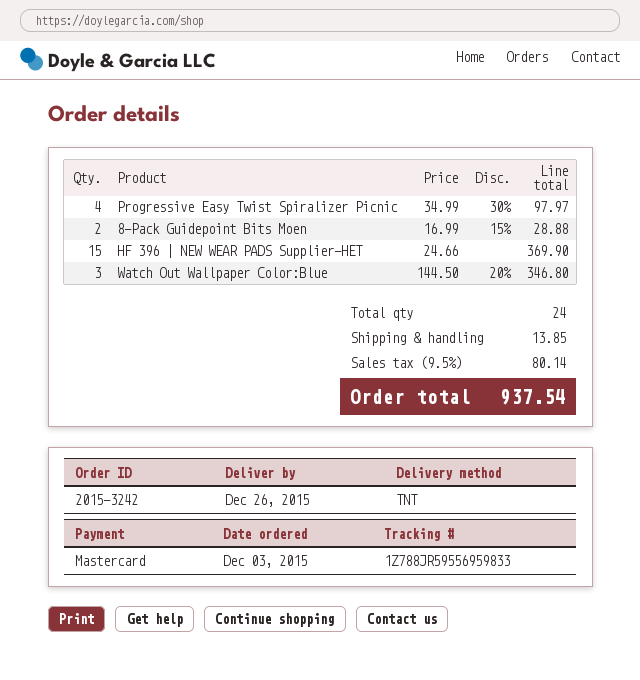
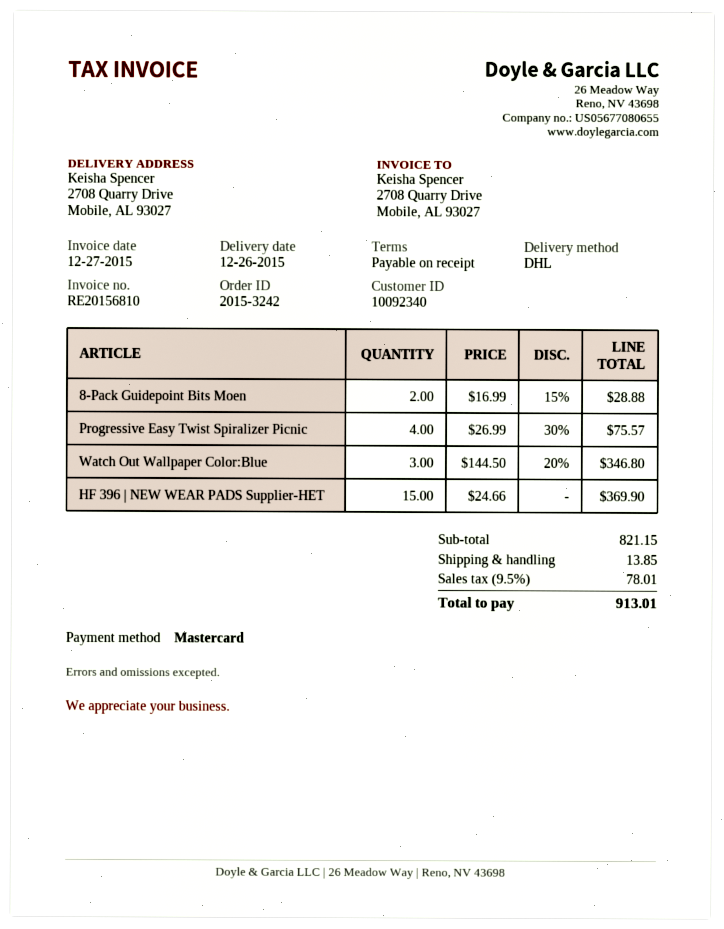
shipping method: TNT -> DHL
Progressive Easy Twist Spiralizer Picnic: 4 x 34.99 - 30% = 97.97 -> 4 x 26.99 - 30% = 75.57
tax: 9.5% = 80.14 -> 9.5% = 78.01
total: 937.54 -> 913.01

